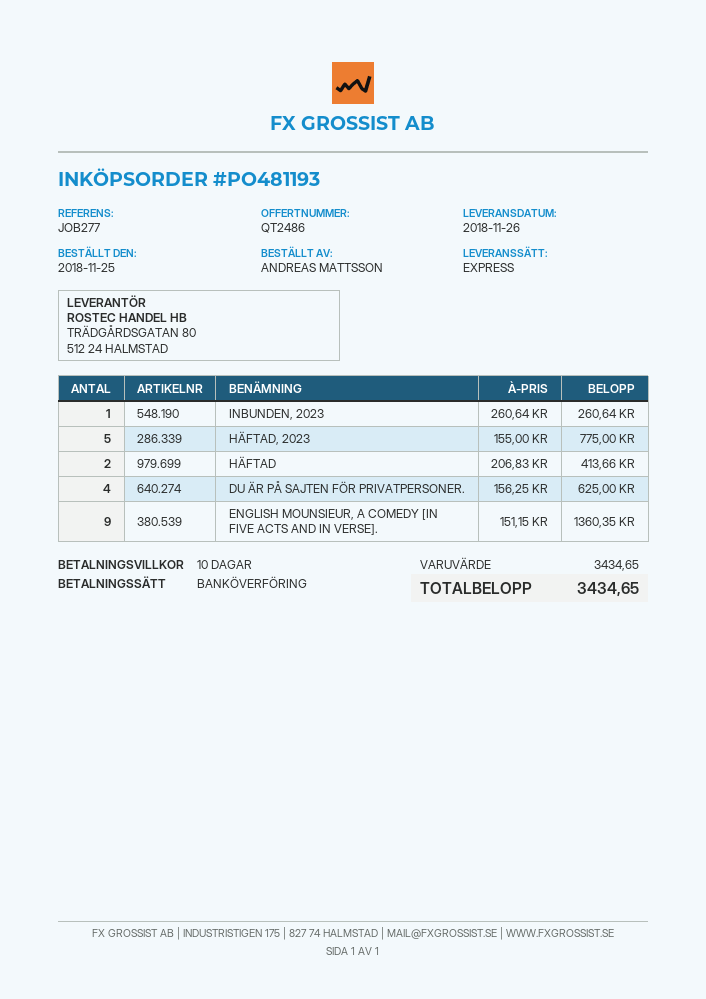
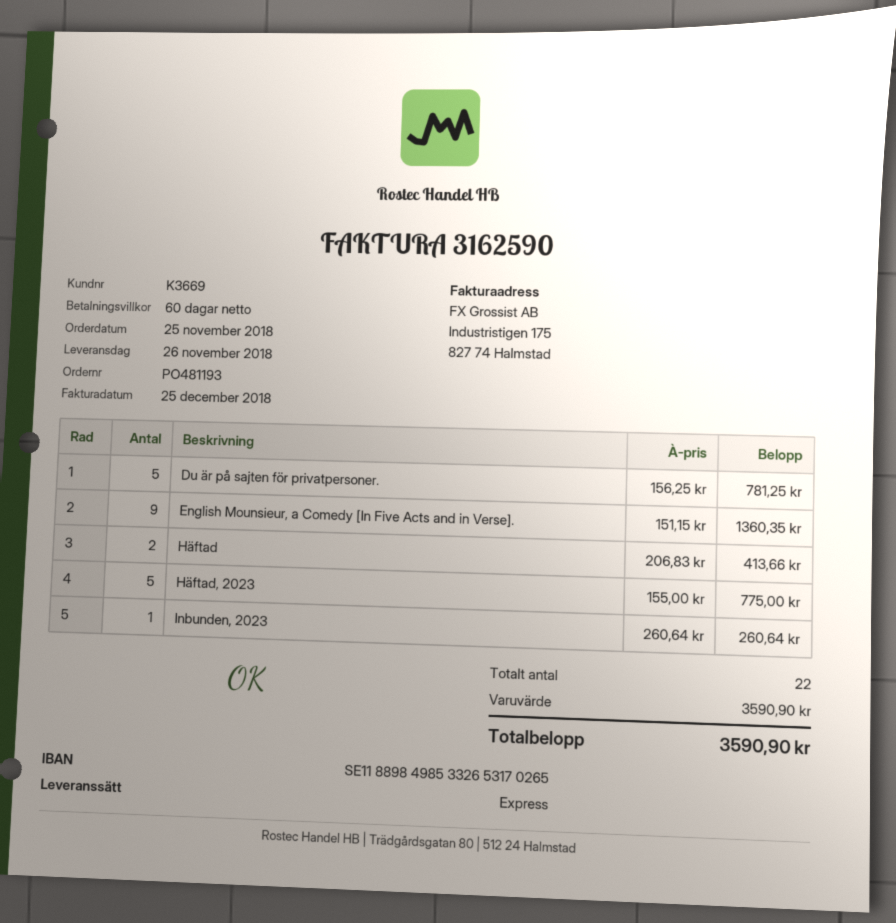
payment terms: 10 days -> 60 days
DU ÄR PÅ SAJTEN FÖR PRIVATPERSONER.: 4 x 156.25 = 625.00 -> 5 x 156.25 = 781.25
subtotal: 3434.65 -> 3590.90
total: 3434.65 -> 3590.90

